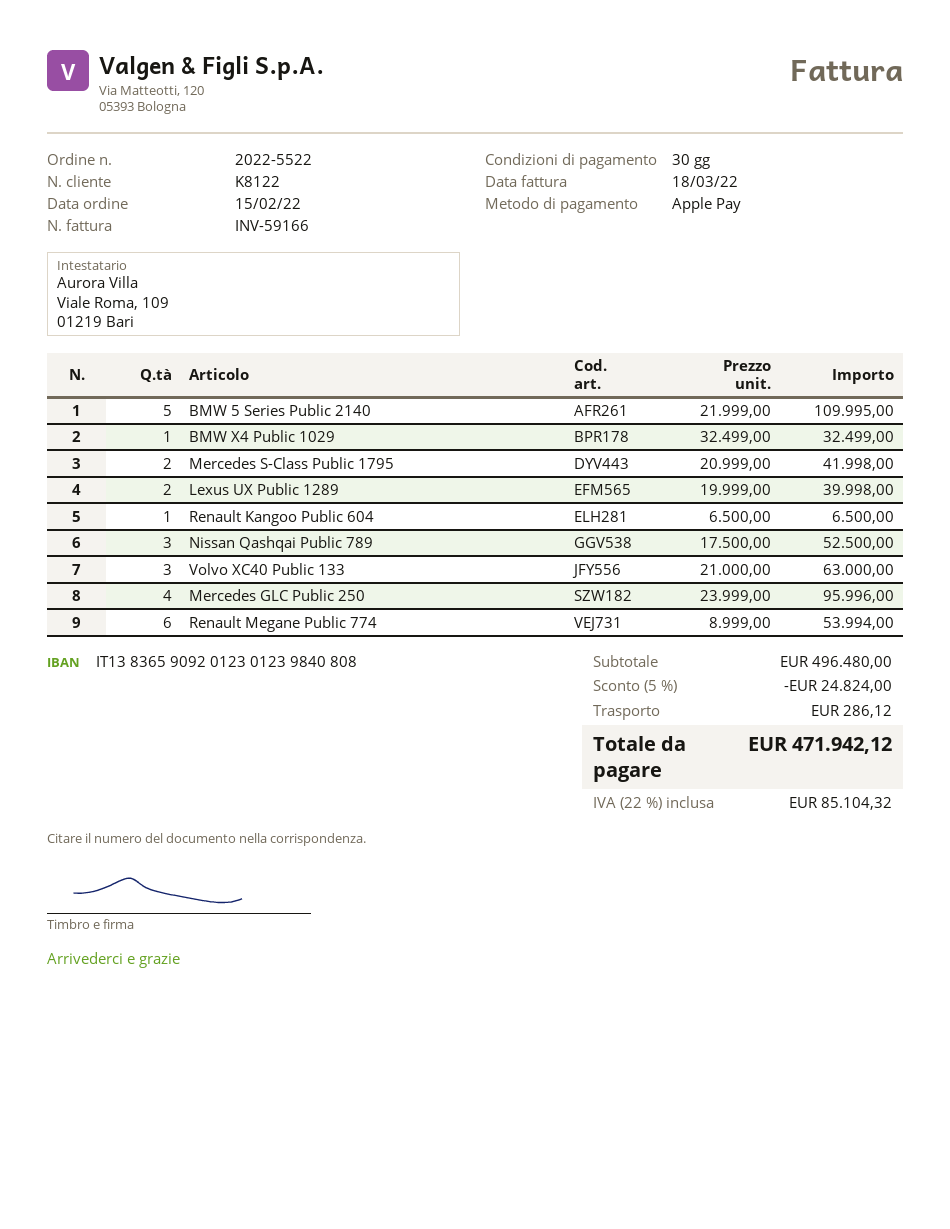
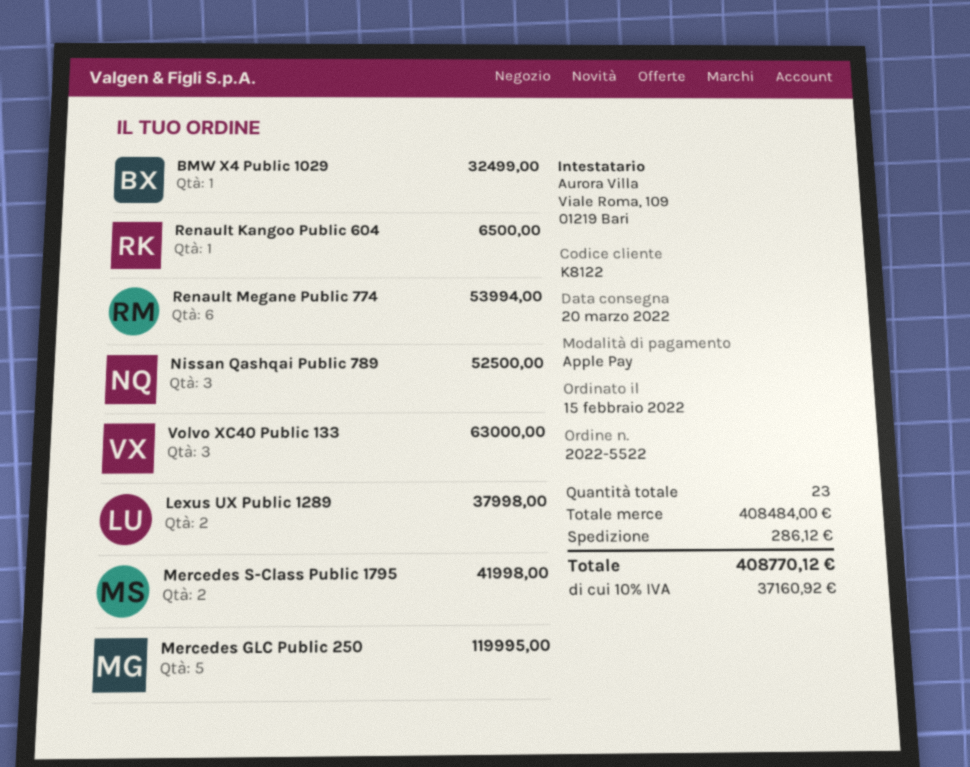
BMW 5 Series Public 2140: 5 for 109995.00 -> none
Lexus UX Public 1289: 2 for 39998.00 -> 2 for 37998.00
Mercedes GLC Public 250: 4 for 95996.00 -> 5 for 119995.00
subtotal: 496480.00 -> 408484.00
discount: 5% = 24824.00 -> none
tax: 22% = 85104.32 -> 10% = 37160.92
total: 471942.12 -> 408770.12

